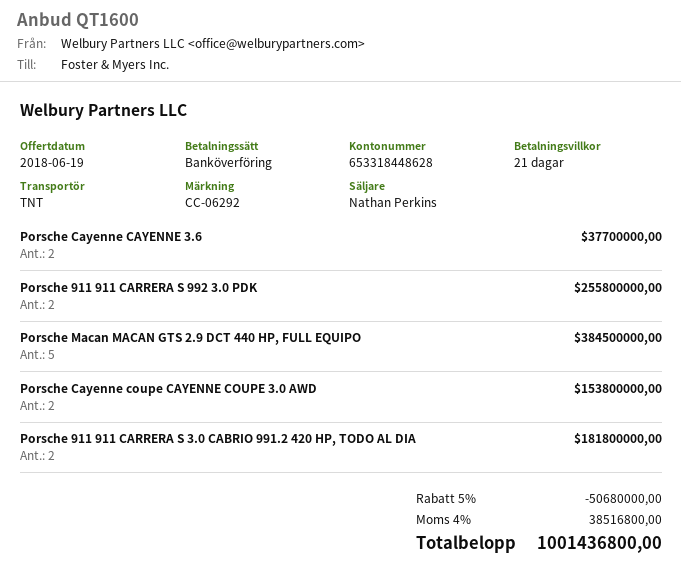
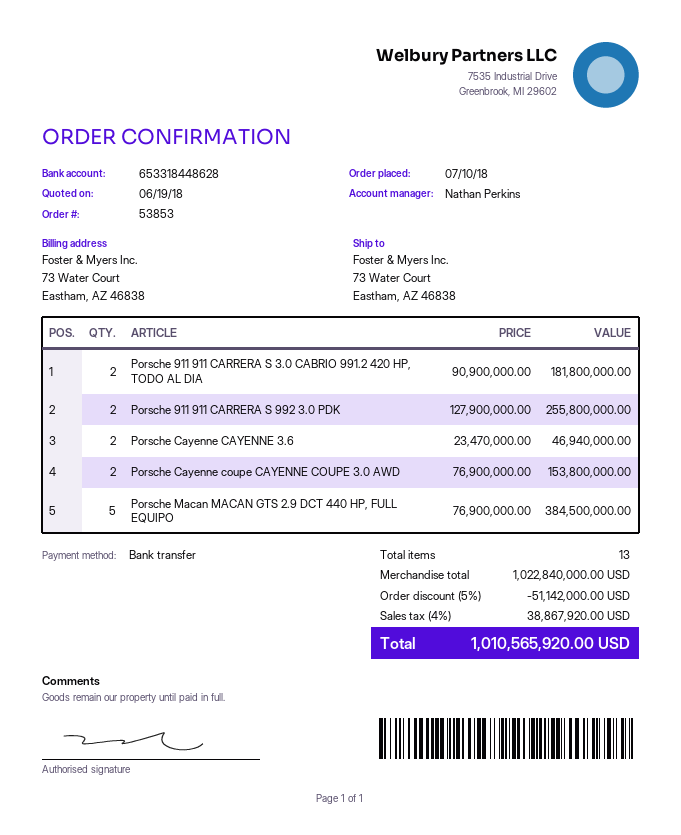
Porsche Cayenne CAYENNE 3.6: 2 for 37700000.00 -> 2 for 46940000.00
discount: 5% = 50680000.00 -> 5% = 51142000.00
tax: 4% = 38516800.00 -> 4% = 38867920.00
total: 1001436800.00 -> 1010565920.00

